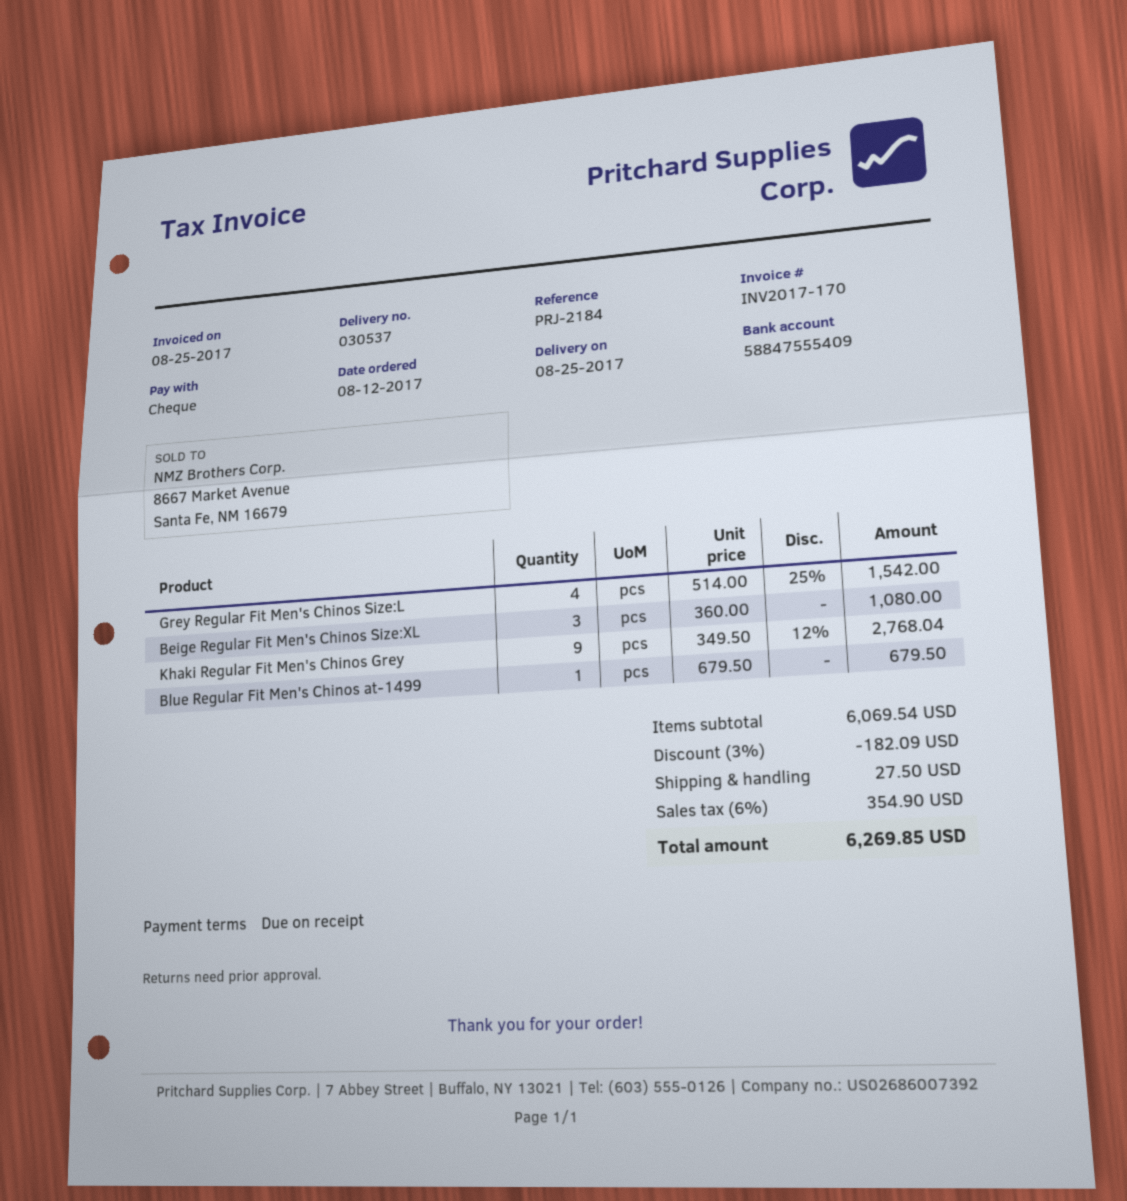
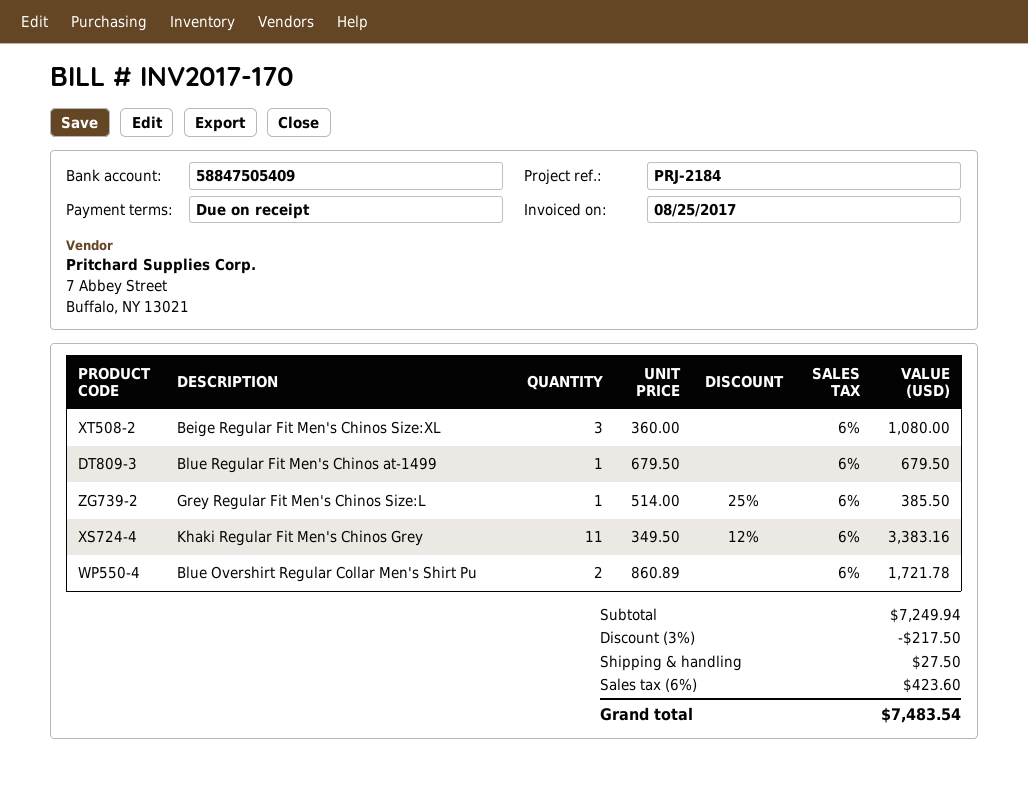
bank account: 58847555409 -> 58847505409
Grey Regular Fit Men's Chinos Size:L: 4 x 514.00 - 25% = 1542.00 -> 1 x 514.00 - 25% = 385.50
Khaki Regular Fit Men's Chinos Grey: 9 x 349.50 - 12% = 2768.04 -> 11 x 349.50 - 12% = 3383.16
Blue Overshirt Regular Collar Men's Shirt Pu: none -> 2 x 860.89 = 1721.78
subtotal: 6069.54 -> 7249.94
discount: 3% = 182.09 -> 3% = 217.50
tax: 6% = 354.90 -> 6% = 423.60
total: 6269.85 -> 7483.54

